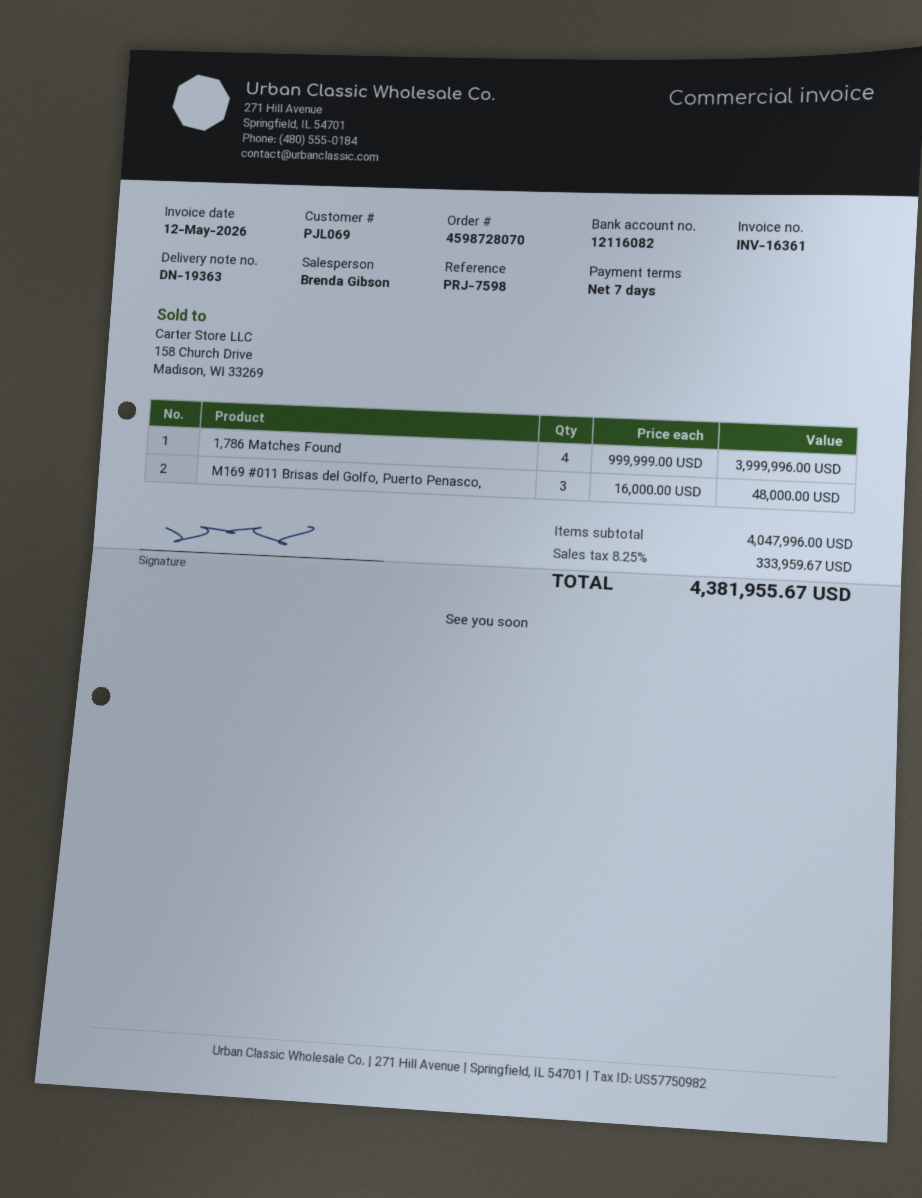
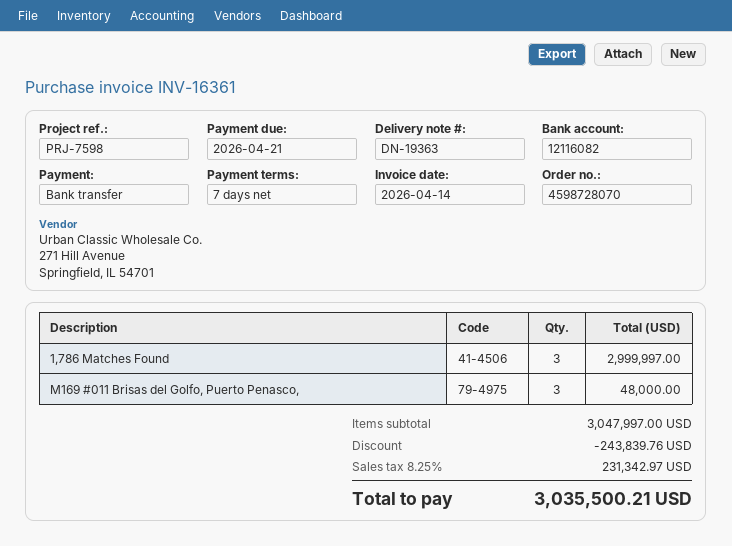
invoice date: 2026-05-12 -> 2026-04-14
1,786 Matches Found: 4 for 3999996.00 -> 3 for 2999997.00
subtotal: 4047996.00 -> 3047997.00
discount: none -> 243839.76
tax: 8.25% = 333959.67 -> 8.25% = 231342.97
total: 4381955.67 -> 3035500.21

